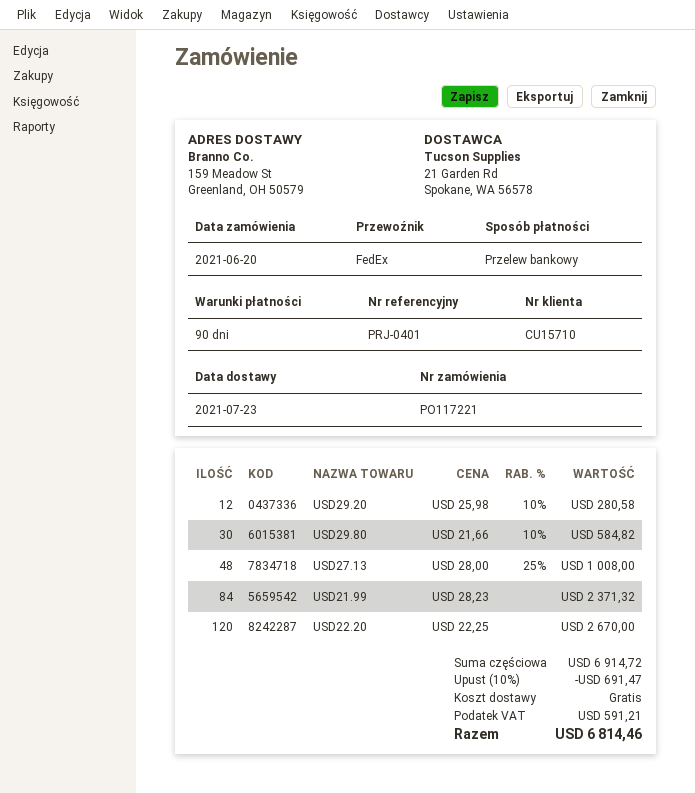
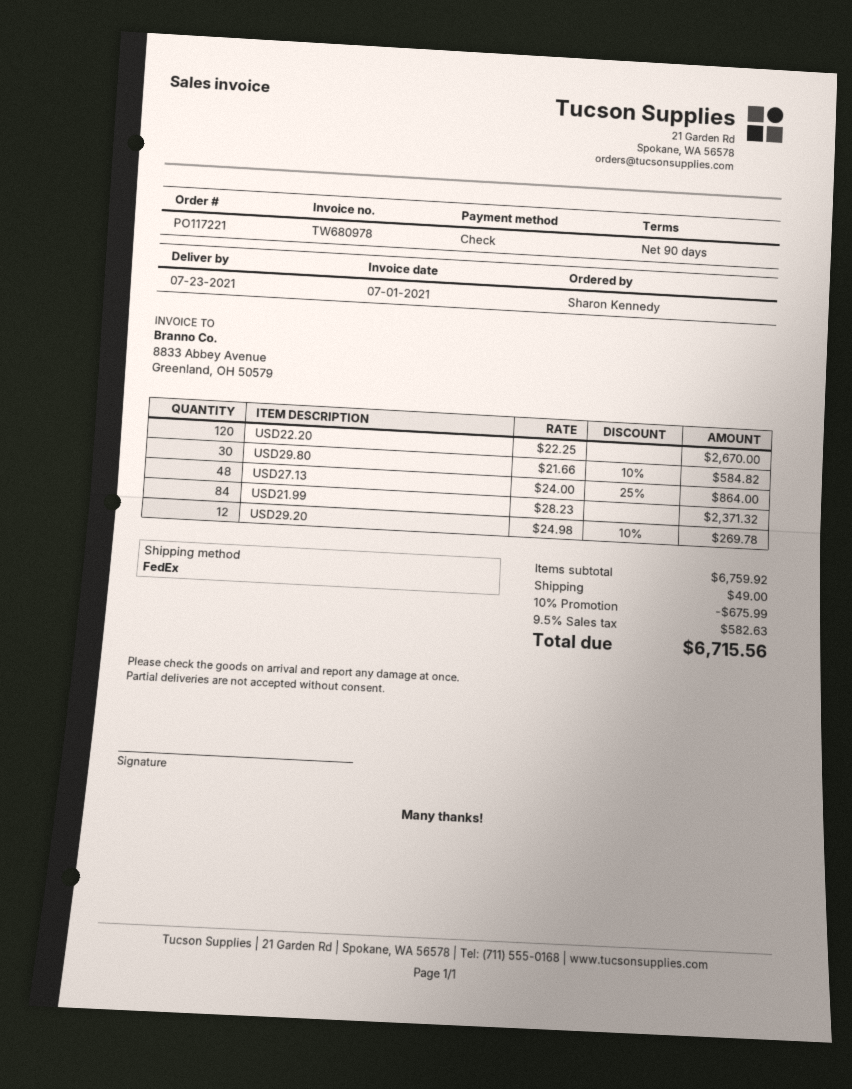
payment method: bank transfer -> cheque
USD29.20: 12 x 25.98 - 10% = 280.58 -> 12 x 24.98 - 10% = 269.78
USD27.13: 48 x 28.00 - 25% = 1008.00 -> 48 x 24.00 - 25% = 864.00
subtotal: 6914.72 -> 6759.92
discount: 10% = 691.47 -> 10% = 675.99
shipping: 0.00 -> 49.00
tax: 591.21 -> 582.63
total: 6814.46 -> 6715.56

